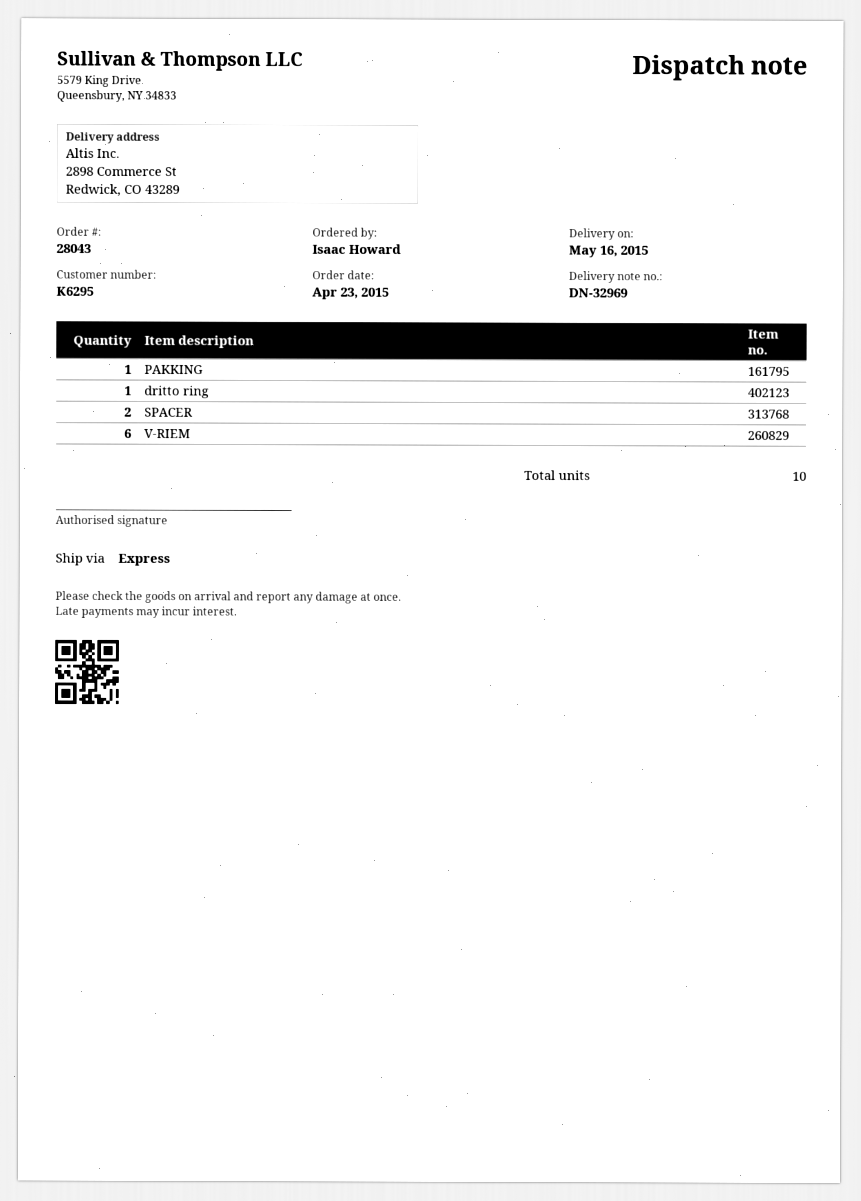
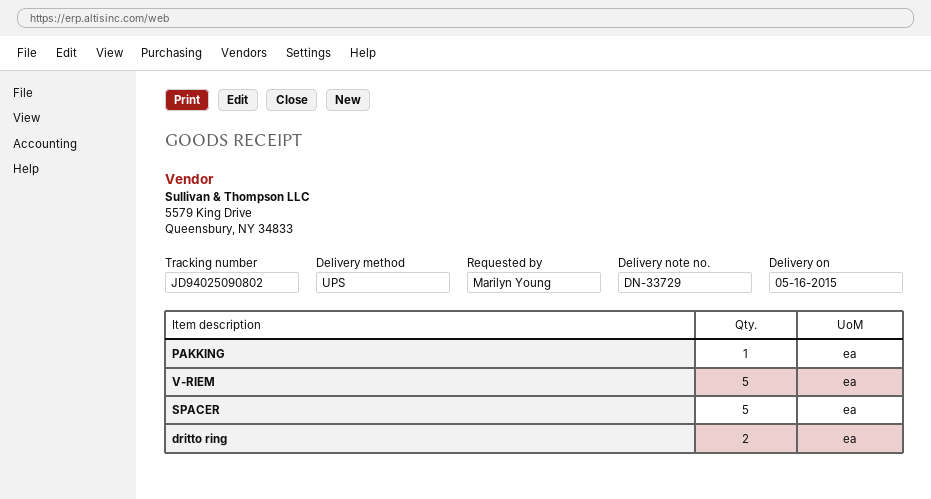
delivery note number: DN-32969 -> DN-33729
ordered by: Isaac Howard -> Marilyn Young
shipping method: express -> UPS
dritto ring: 1 -> 2
SPACER: 2 -> 5
V-RIEM: 6 -> 5

